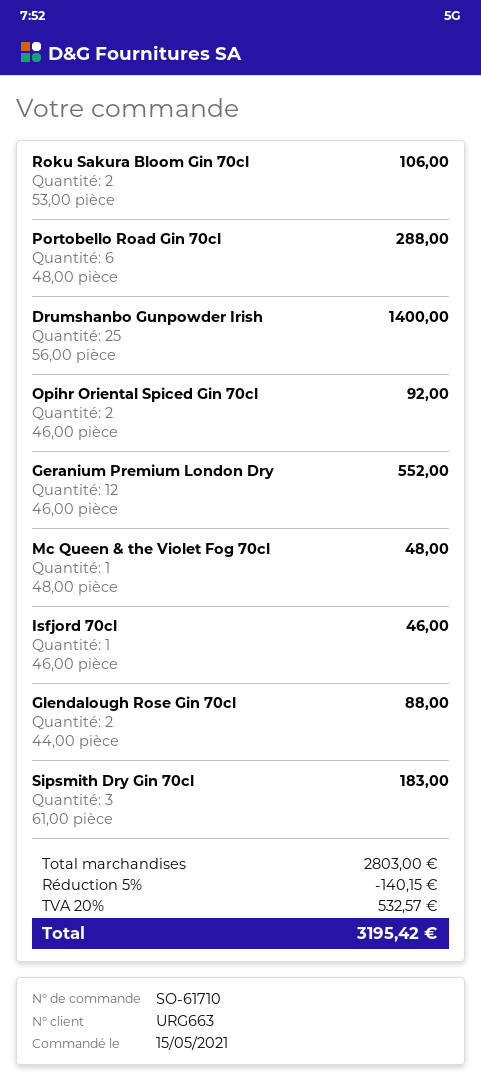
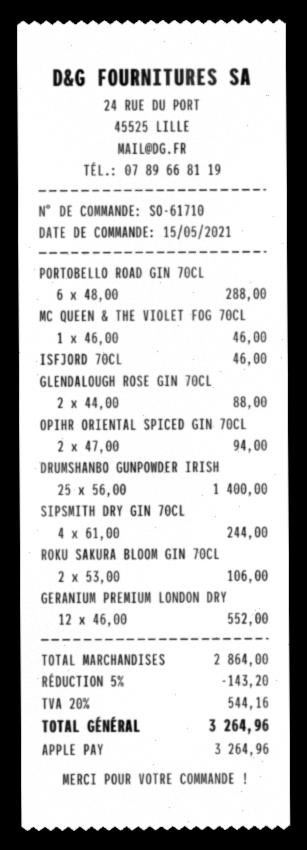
Opihr Oriental Spiced Gin 70cl: 2 x 46.00 = 92.00 -> 2 x 47.00 = 94.00
Mc Queen & the Violet Fog 70cl: 1 x 48.00 = 48.00 -> 1 x 46.00 = 46.00
Sipsmith Dry Gin 70cl: 3 x 61.00 = 183.00 -> 4 x 61.00 = 244.00
subtotal: 2803.00 -> 2864.00
discount: 5% = 140.15 -> 5% = 143.20
tax: 20% = 532.57 -> 20% = 544.16
total: 3195.42 -> 3264.96

